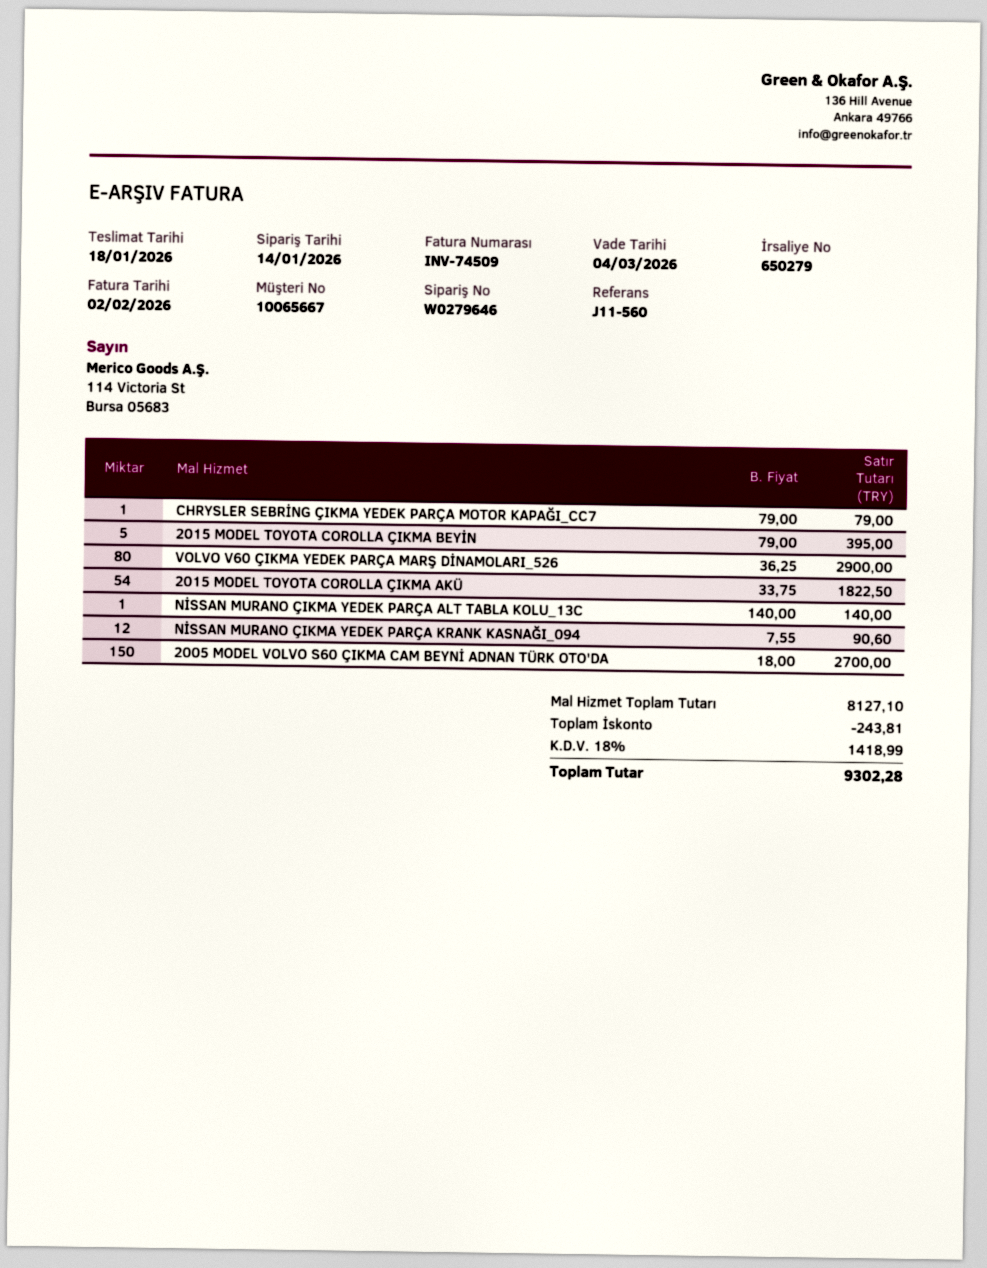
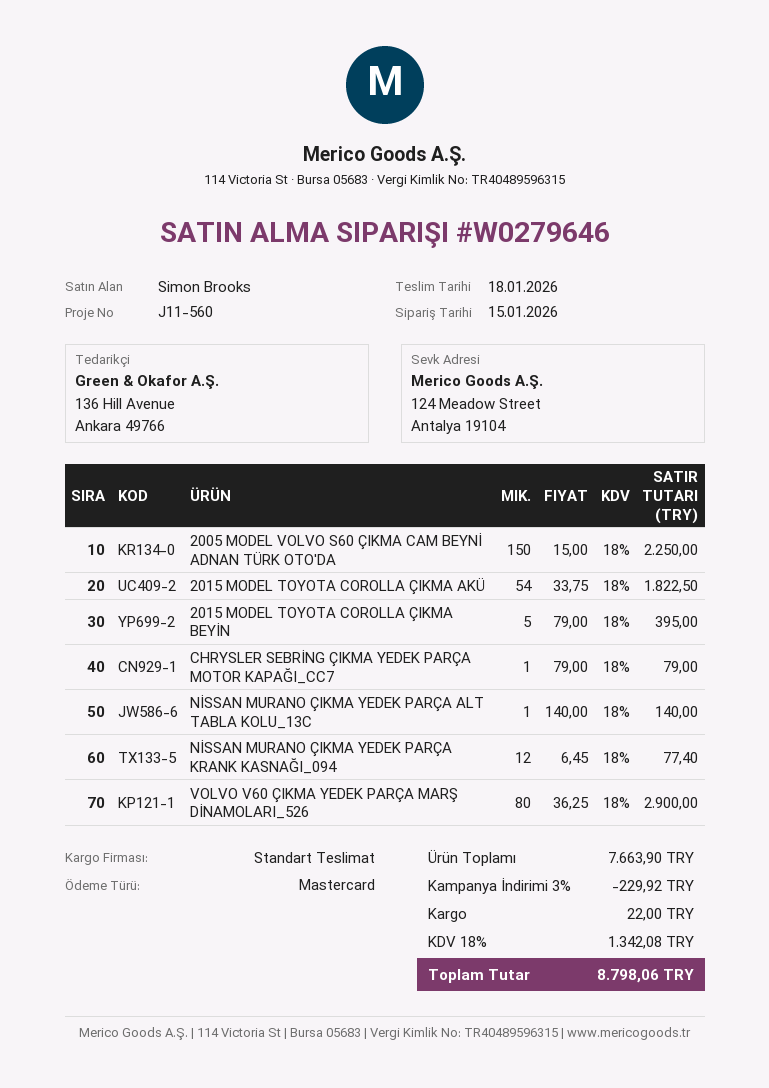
order date: 2026-01-14 -> 2026-01-15
NİSSAN MURANO ÇIKMA YEDEK PARÇA KRANK KASNAĞI_094: 12 x 7.55 = 90.60 -> 12 x 6.45 = 77.40
2005 MODEL VOLVO S60 ÇIKMA CAM BEYNİ ADNAN TÜRK OTO'DA: 150 x 18.00 = 2700.00 -> 150 x 15.00 = 2250.00
subtotal: 8127.10 -> 7663.90
discount: 243.81 -> 229.92
shipping: none -> 22.00
tax: 18% = 1418.99 -> 18% = 1342.08
total: 9302.28 -> 8798.06

